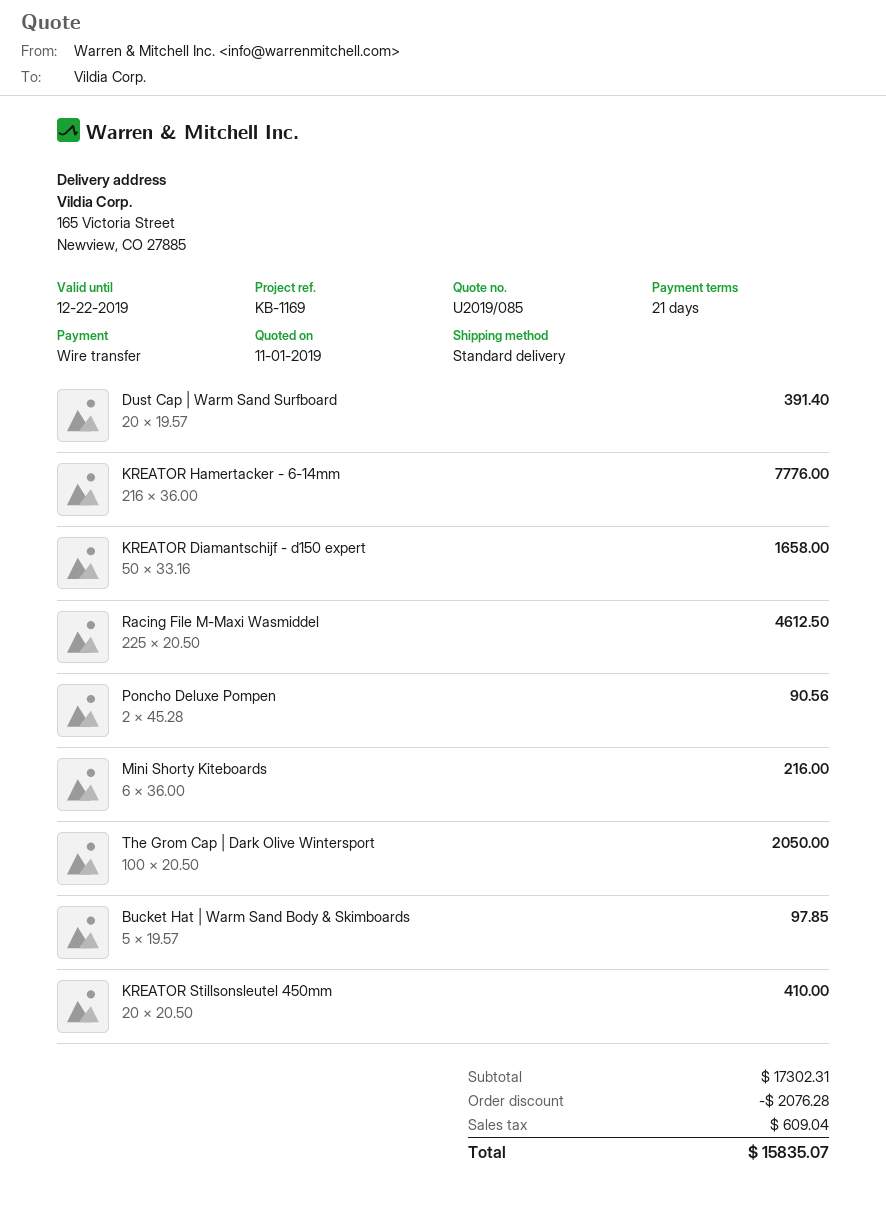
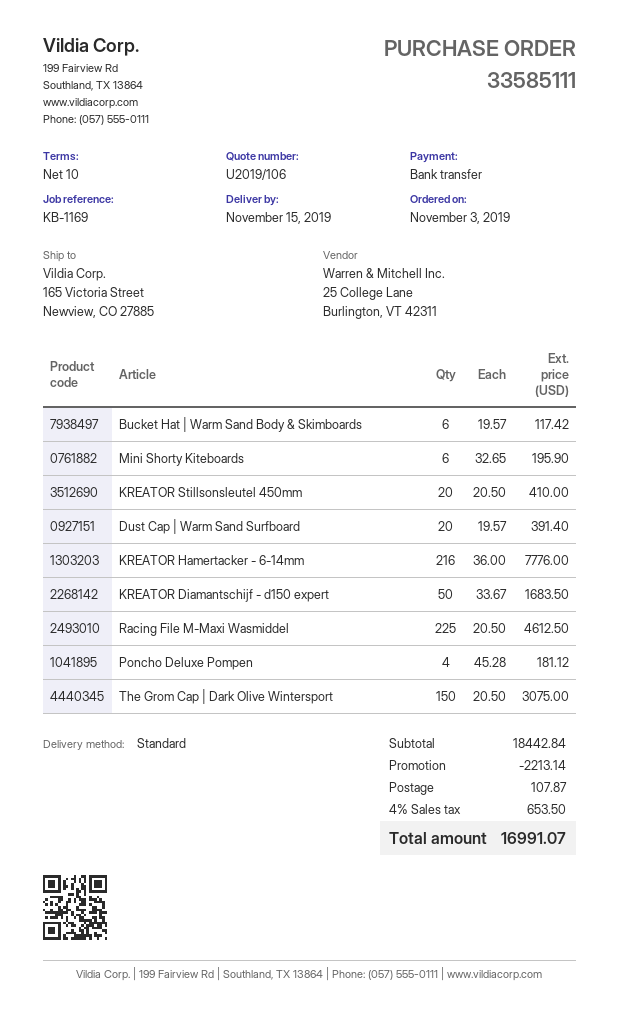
quote number: U2019/085 -> U2019/106
payment terms: 21 days -> 10 days
KREATOR Diamantschijf - d150 expert: 50 x 33.16 = 1658.00 -> 50 x 33.67 = 1683.50
Poncho Deluxe Pompen: 2 x 45.28 = 90.56 -> 4 x 45.28 = 181.12
Mini Shorty Kiteboards: 6 x 36.00 = 216.00 -> 6 x 32.65 = 195.90
The Grom Cap | Dark Olive Wintersport: 100 x 20.50 = 2050.00 -> 150 x 20.50 = 3075.00
Bucket Hat | Warm Sand Body & Skimboards: 5 x 19.57 = 97.85 -> 6 x 19.57 = 117.42
subtotal: 17302.31 -> 18442.84
discount: 2076.28 -> 2213.14
shipping: none -> 107.87
tax: 609.04 -> 653.50
total: 15835.07 -> 16991.07

